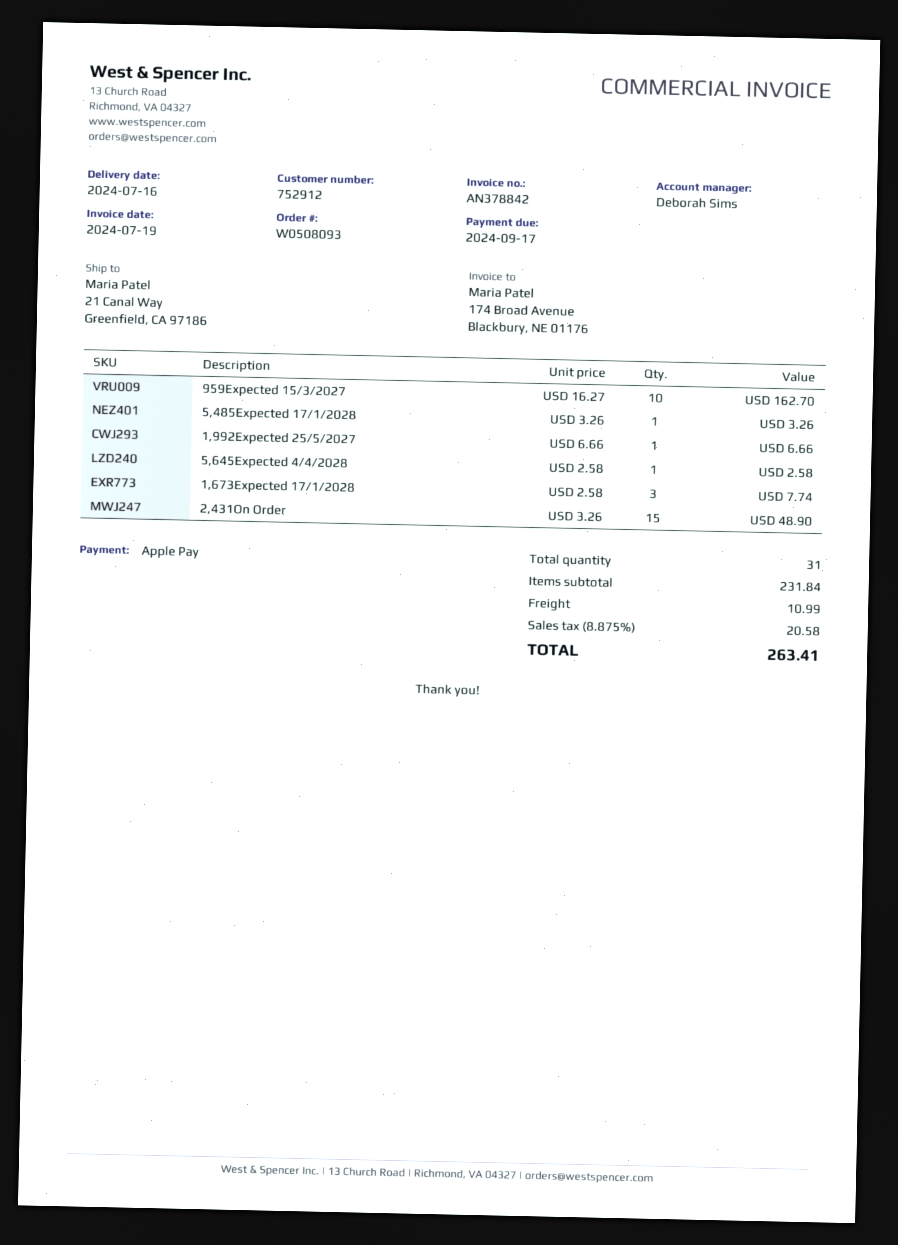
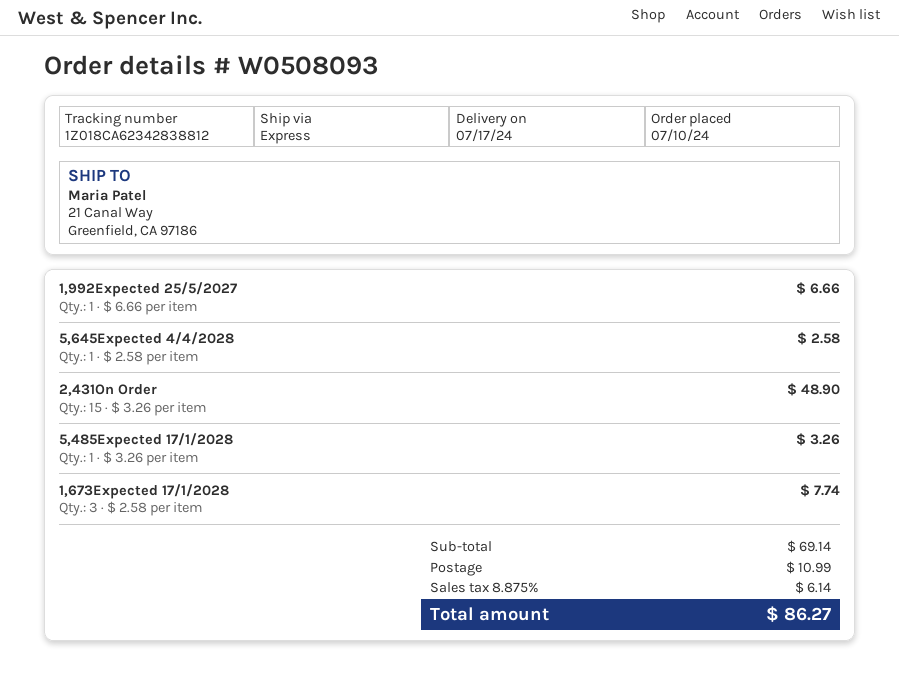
delivery date: 2024-07-16 -> 2024-07-17
959Expected 15/3/2027: 10 x 16.27 = 162.70 -> none
subtotal: 231.84 -> 69.14
tax: 8.875% = 20.58 -> 8.875% = 6.14
total: 263.41 -> 86.27

